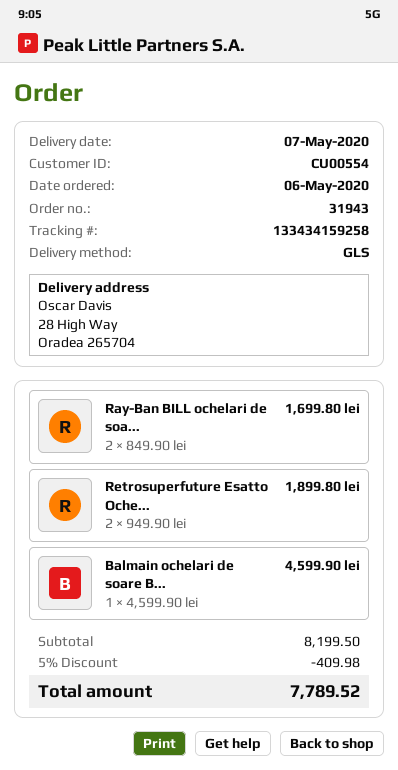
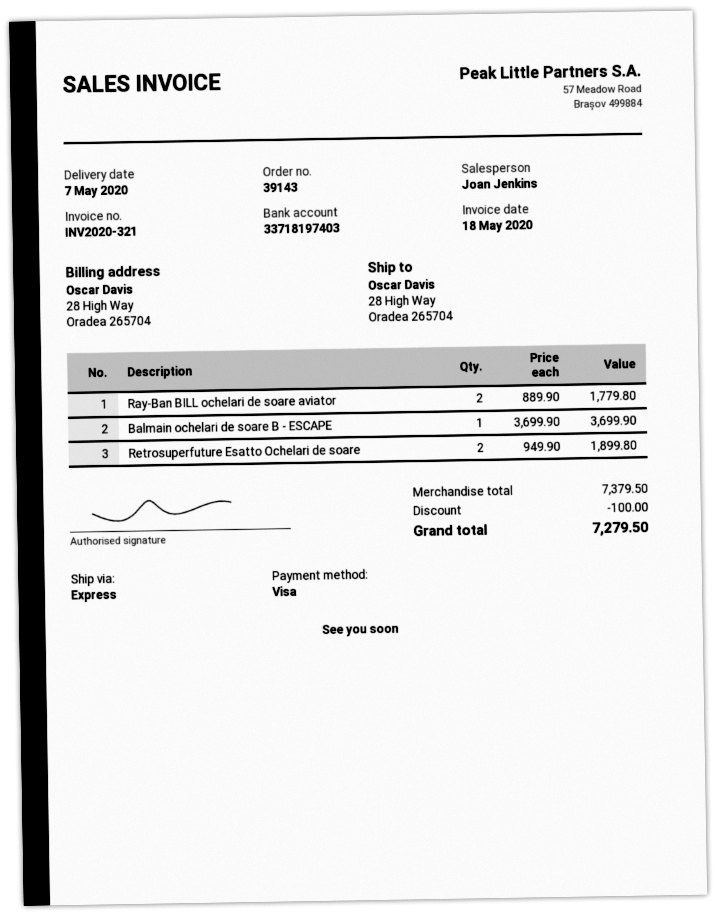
order number: 31943 -> 39143
shipping method: GLS -> express
Ray-Ban BILL ochelari de soa...: 2 x 849.90 = 1699.80 -> 2 x 889.90 = 1779.80
Balmain ochelari de soare B...: 1 x 4599.90 = 4599.90 -> 1 x 3699.90 = 3699.90
subtotal: 8199.50 -> 7379.50
discount: 409.98 -> 100.00
total: 7789.52 -> 7279.50

